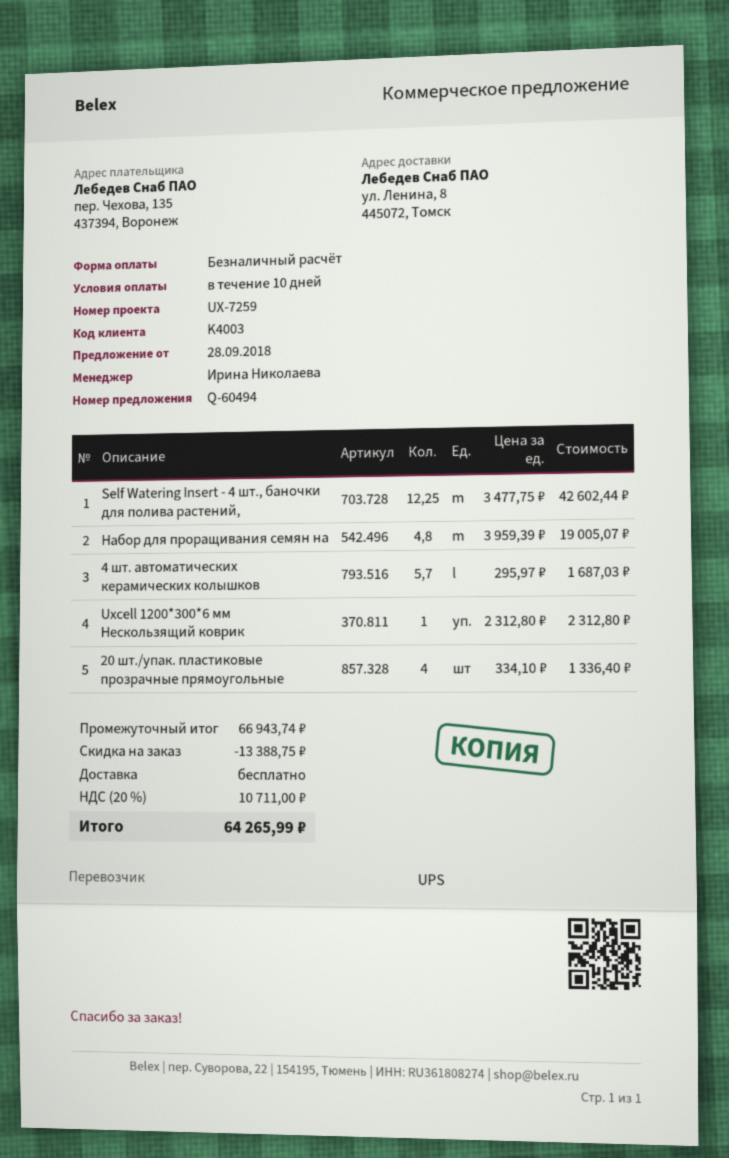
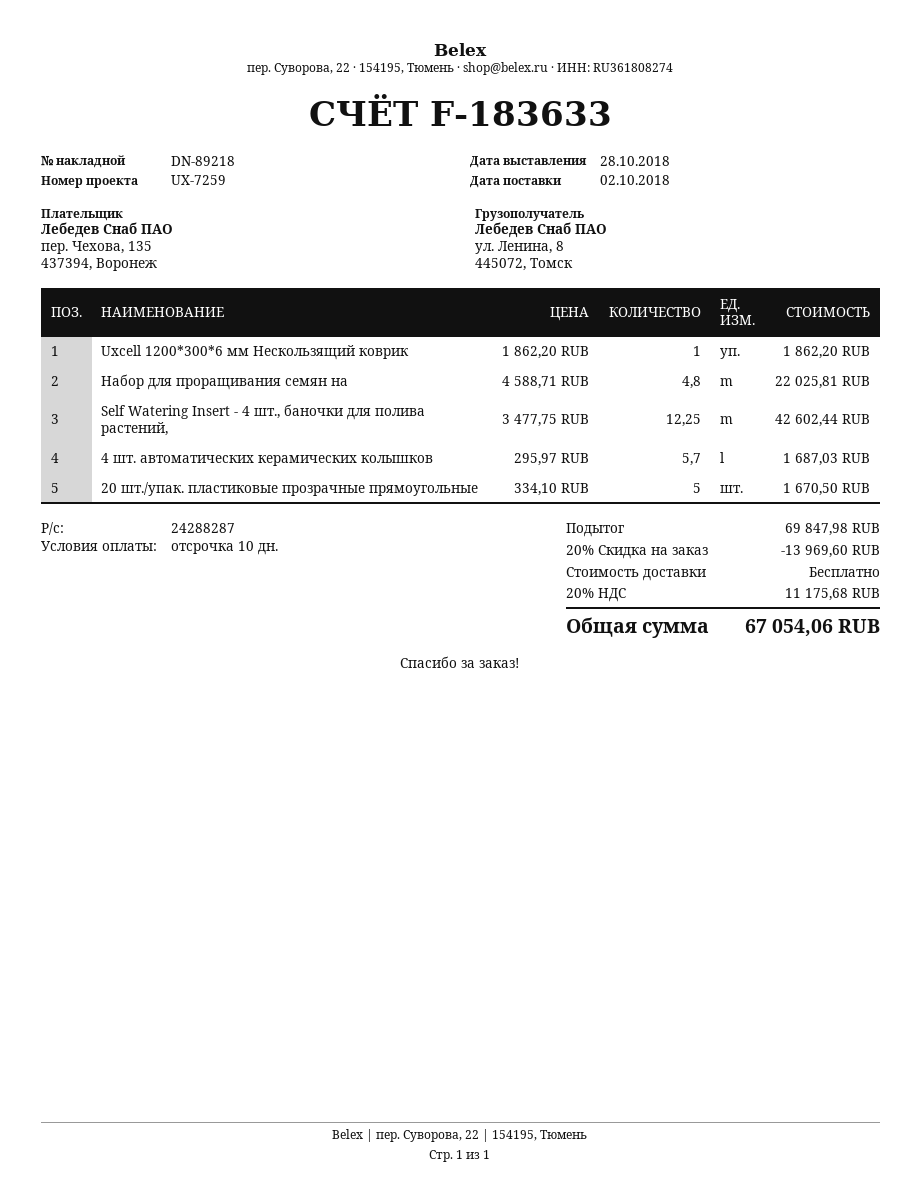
Набор для проращивания семян на: 4.8 x 3959.39 = 19005.07 -> 4.8 x 4588.71 = 22025.81
Uxcell 1200*300*6 мм Нескользящий коврик: 1 x 2312.80 = 2312.80 -> 1 x 1862.20 = 1862.20
20 шт./упак. пластиковые прозрачные прямоугольные: 4 x 334.10 = 1336.40 -> 5 x 334.10 = 1670.50
subtotal: 66943.74 -> 69847.98
discount: 13388.75 -> 13969.60
tax: 20% = 10711.00 -> 20% = 11175.68
total: 64265.99 -> 67054.06

